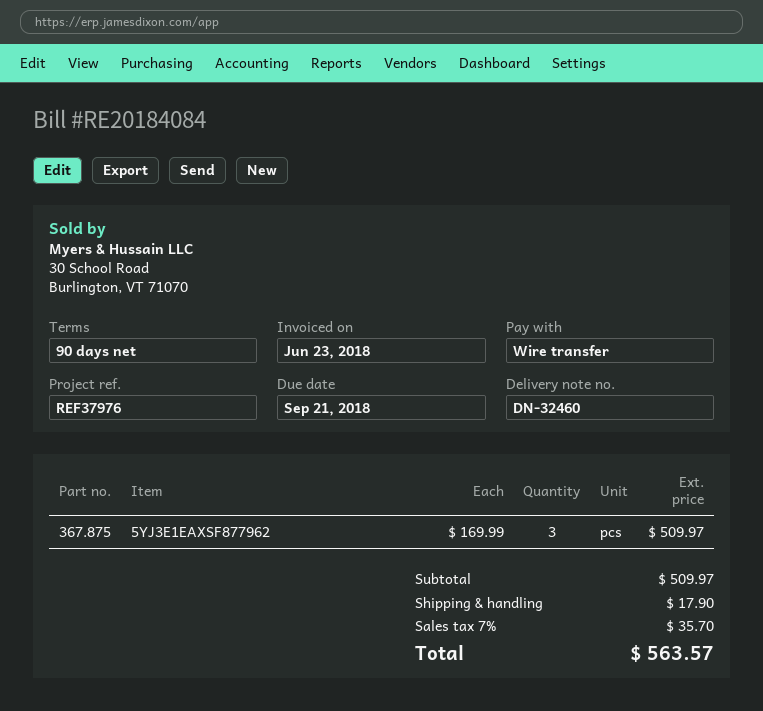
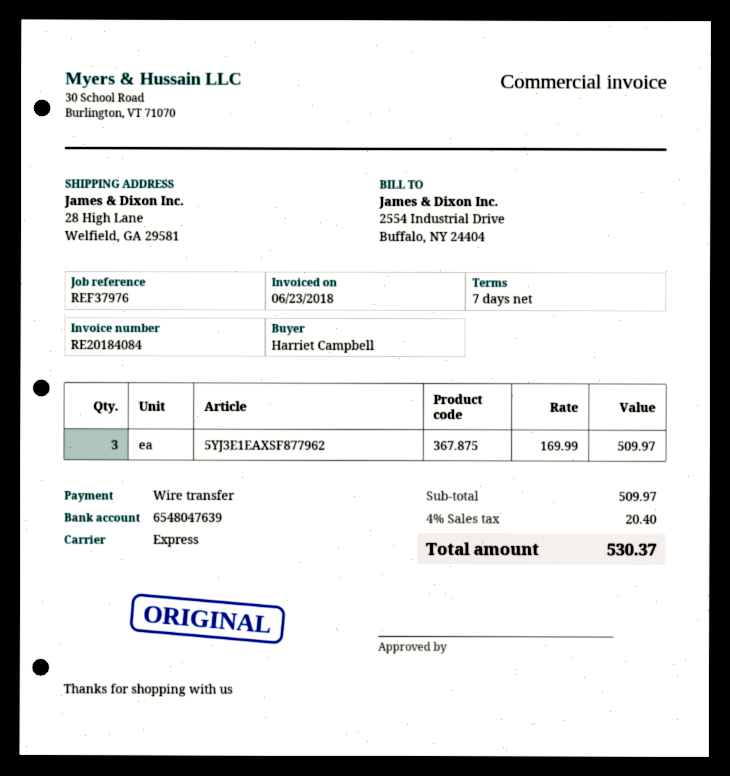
payment terms: 90 days -> 7 days
shipping: 17.90 -> none
tax: 7% = 35.70 -> 4% = 20.40
total: 563.57 -> 530.37

